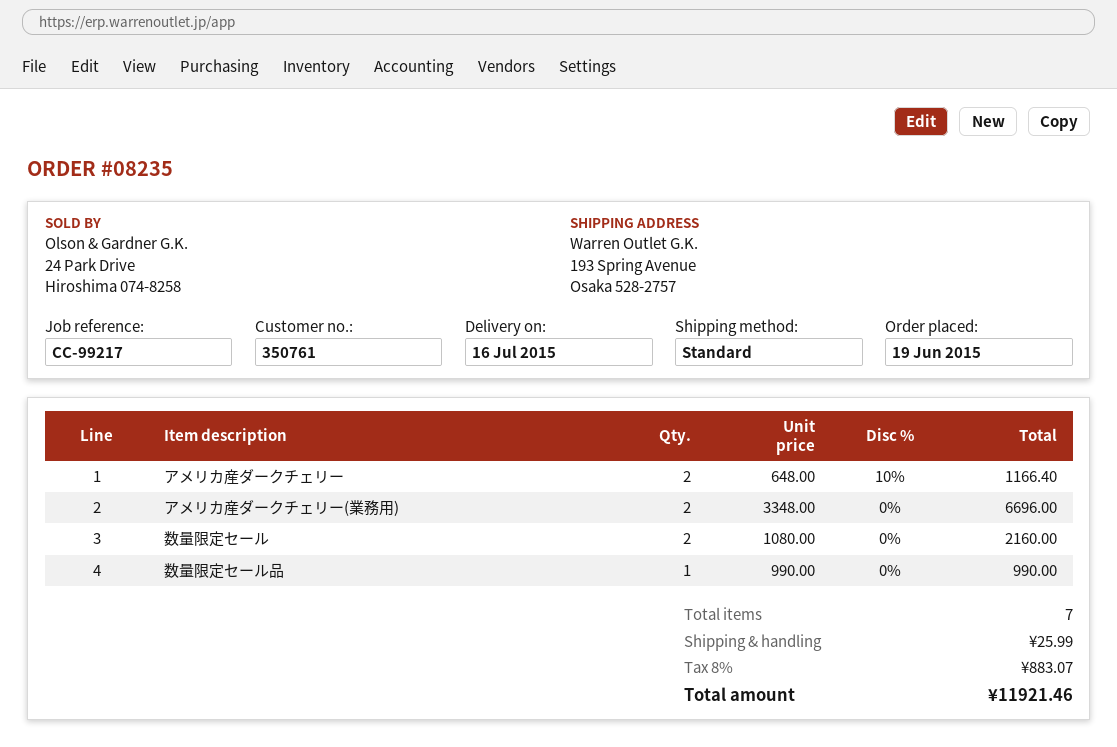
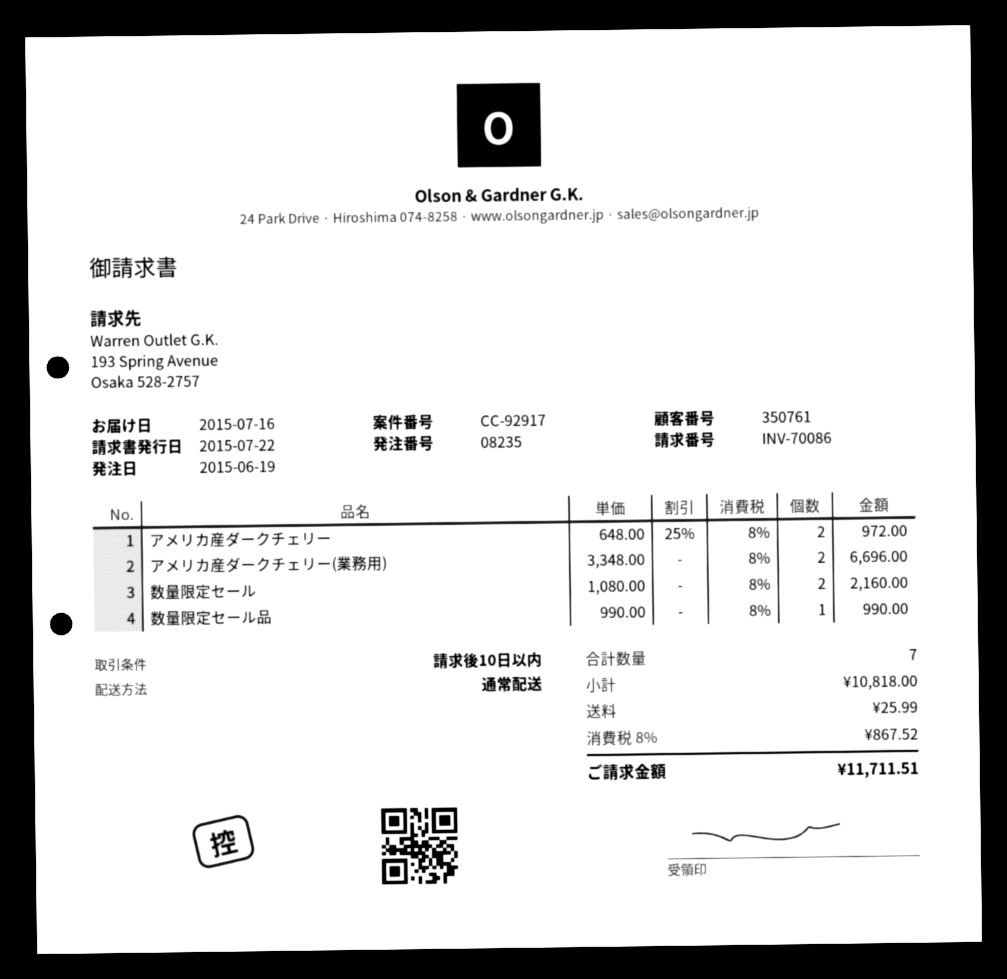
reference: CC-99217 -> CC-92917
アメリカ産ダークチェリー: 2 x 648.00 - 10% = 1166.40 -> 2 x 648.00 - 25% = 972.00
tax: 8% = 883.07 -> 8% = 867.52
total: 11921.46 -> 11711.51

